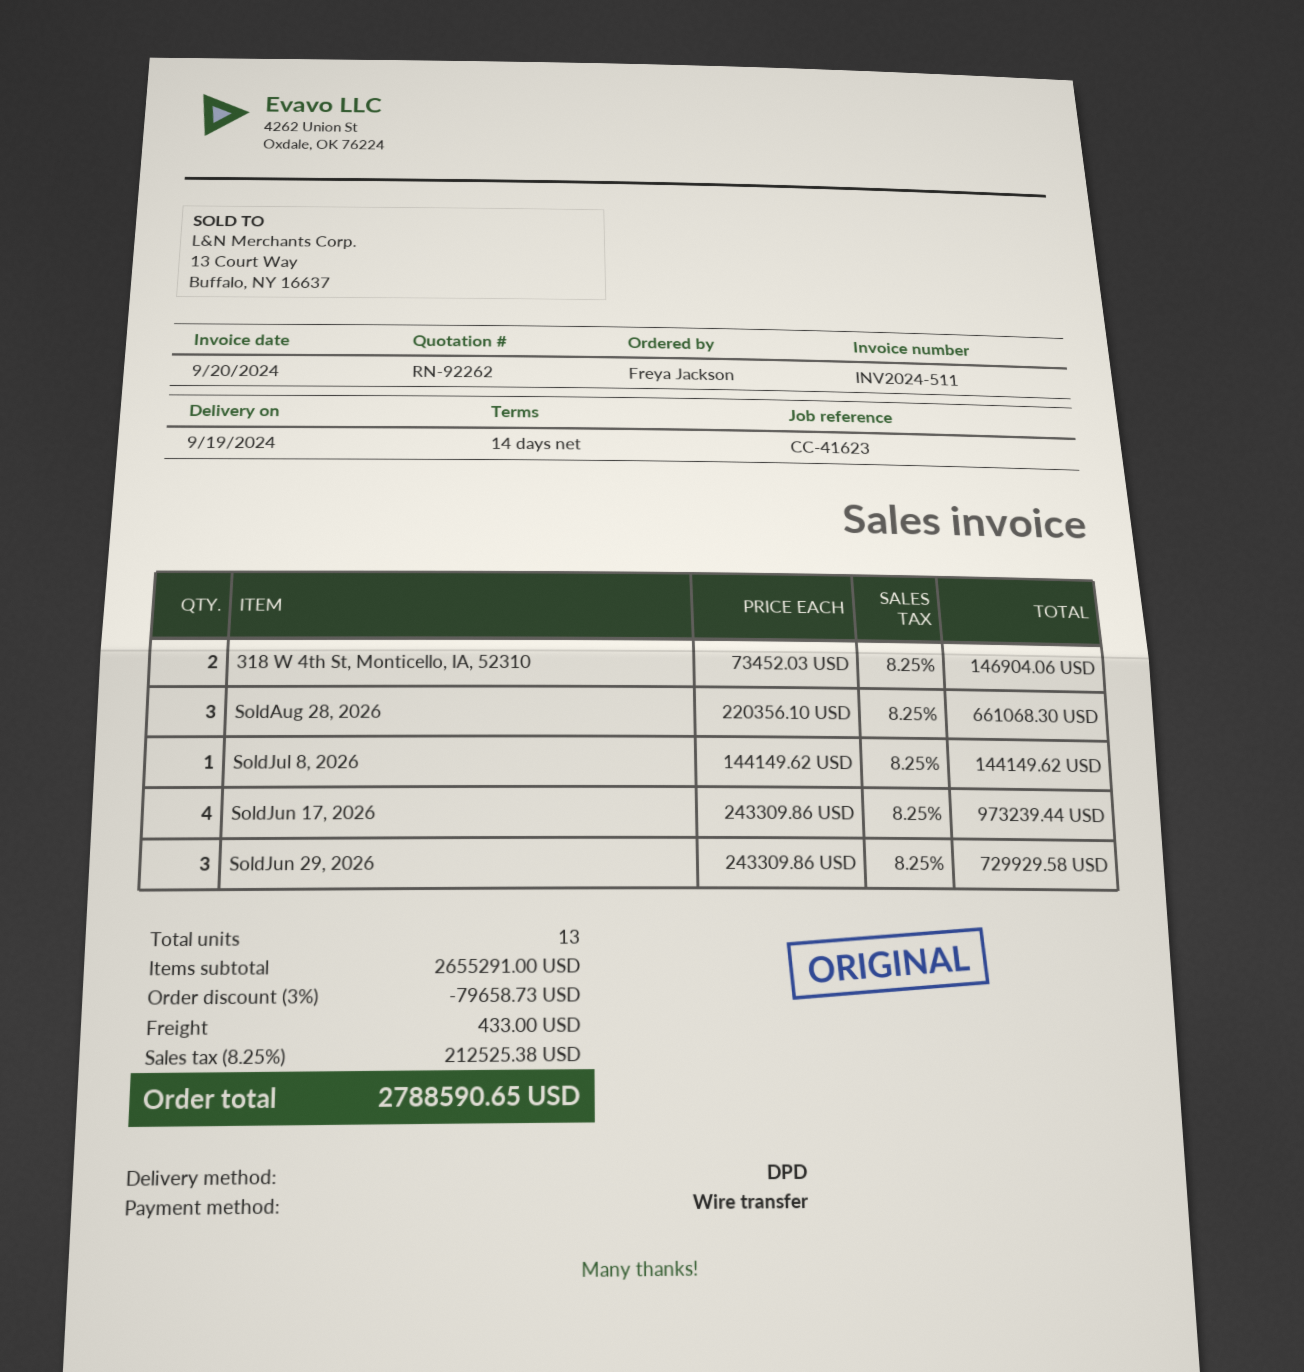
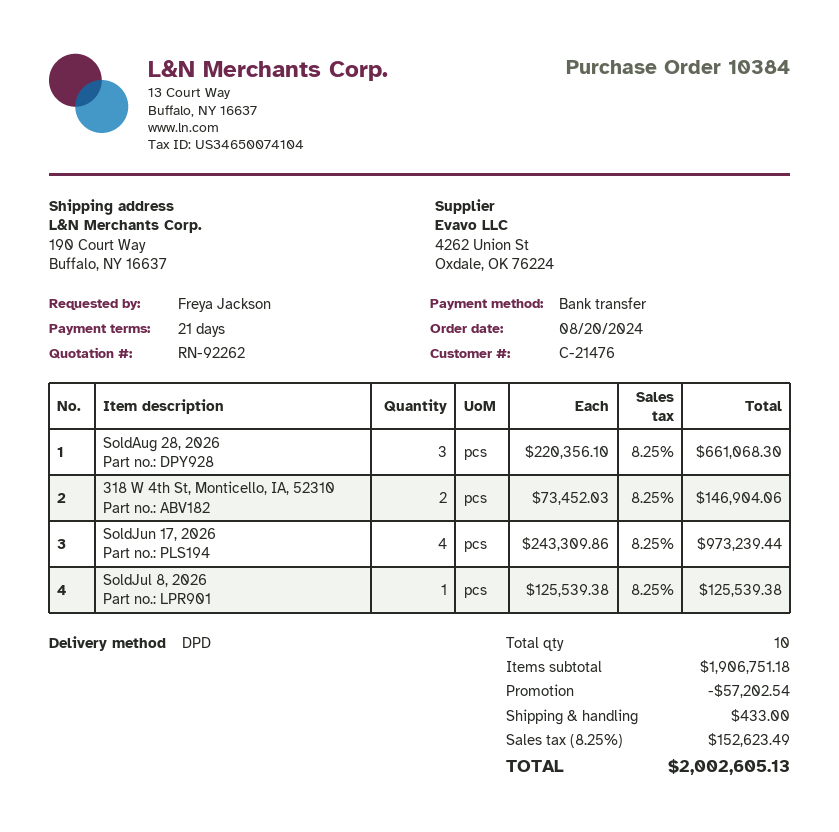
payment terms: 14 days -> 21 days
SoldJul 8, 2026: 1 x 144149.62 = 144149.62 -> 1 x 125539.38 = 125539.38
SoldJun 29, 2026: 3 x 243309.86 = 729929.58 -> none
total quantity: 13 -> 10
subtotal: 2655291.00 -> 1906751.18
discount: 79658.73 -> 57202.54
tax: 8.25% = 212525.38 -> 8.25% = 152623.49
total: 2788590.65 -> 2002605.13

